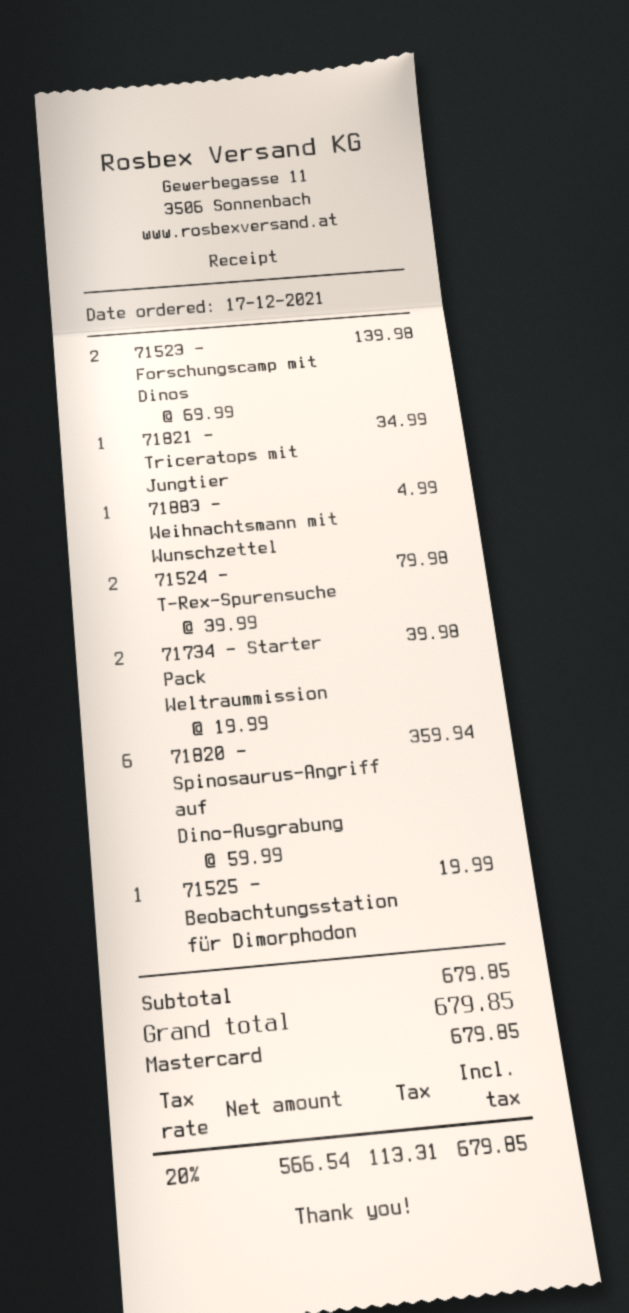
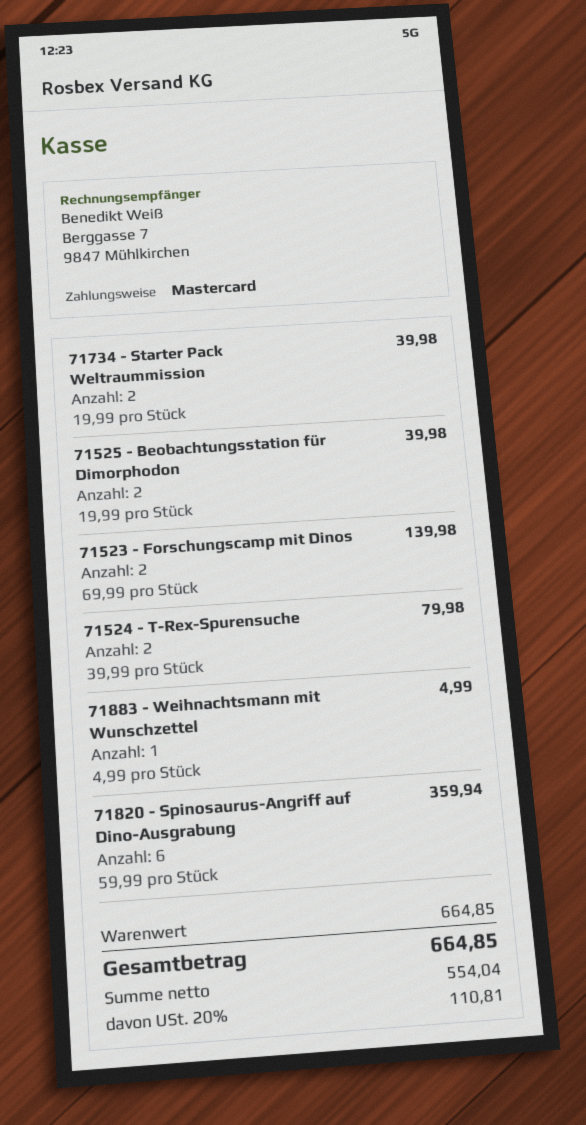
71821 - Triceratops mit Jungtier: 1 x 34.99 = 34.99 -> none
71525 - Beobachtungsstation für Dimorphodon: 1 x 19.99 = 19.99 -> 2 x 19.99 = 39.98
subtotal: 679.85 -> 664.85
net: 566.54 -> 554.04
tax: 20% = 113.31 -> 20% = 110.81
total: 679.85 -> 664.85

